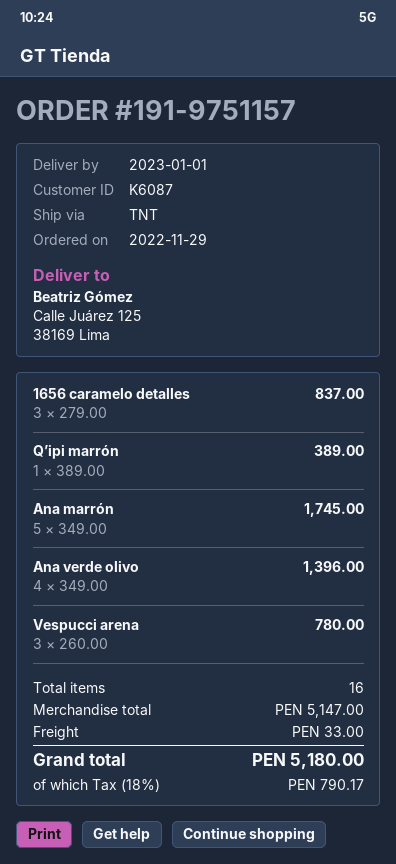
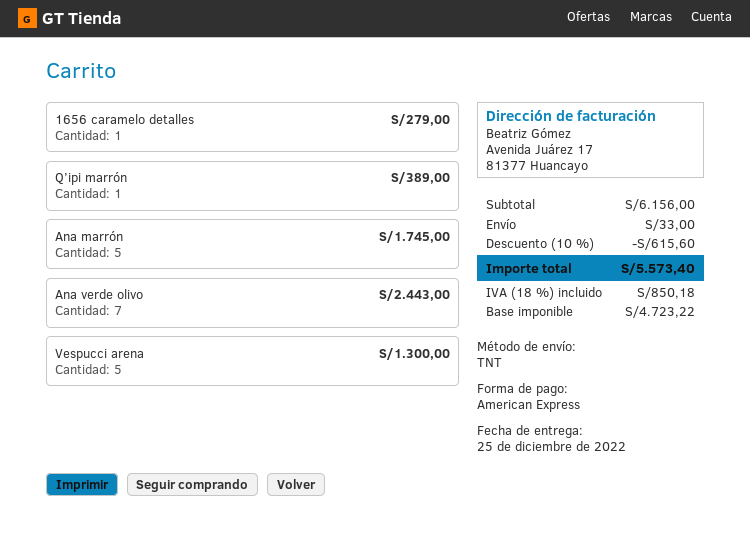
delivery date: 2023-01-01 -> 2022-12-25
1656 caramelo detalles: 3 for 837.00 -> 1 for 279.00
Ana verde olivo: 4 for 1396.00 -> 7 for 2443.00
Vespucci arena: 3 for 780.00 -> 5 for 1300.00
subtotal: 5147.00 -> 6156.00
discount: none -> 10% = 615.60
tax: 18% = 790.17 -> 18% = 850.18
total: 5180.00 -> 5573.40

